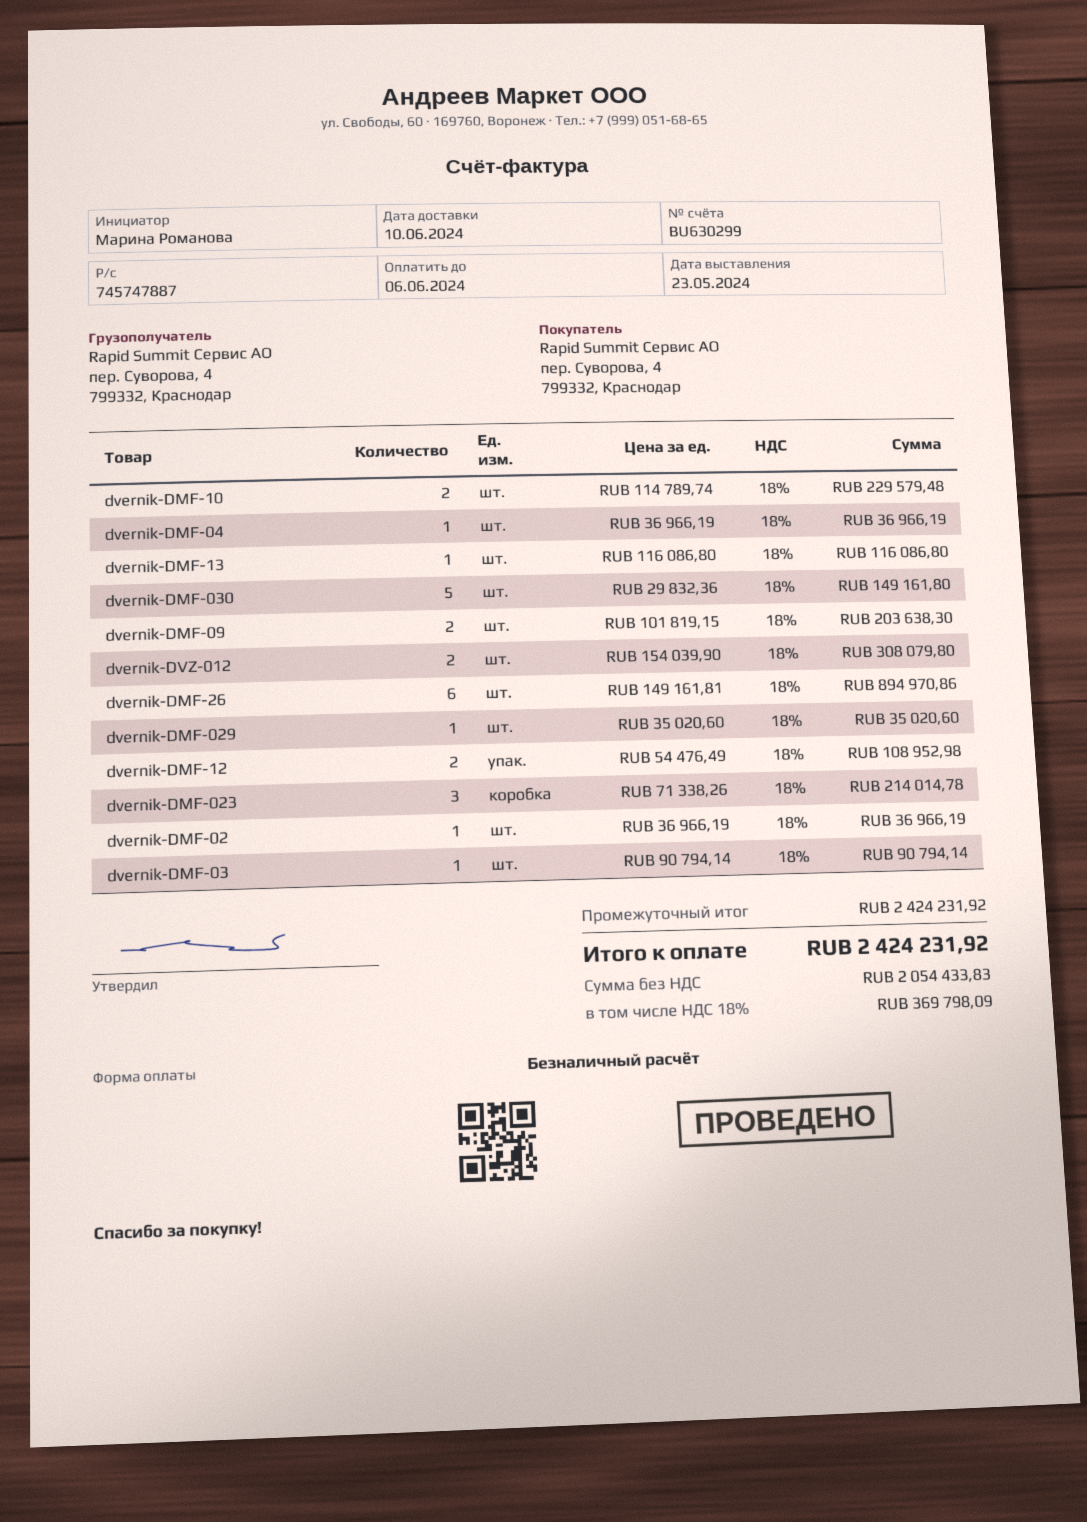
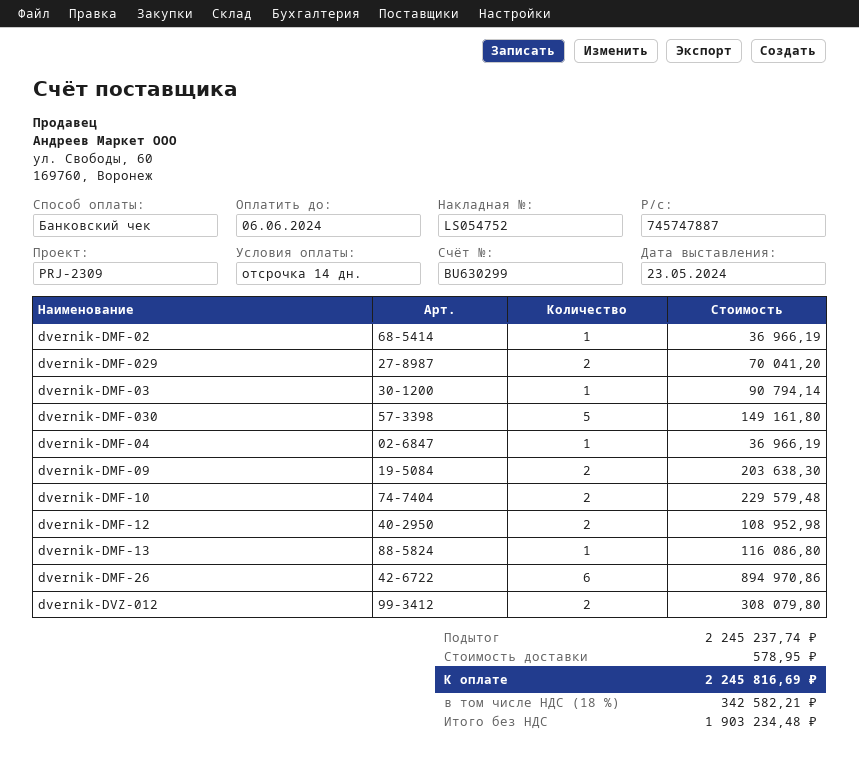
payment method: bank transfer -> cheque
dvernik-DMF-029: 1 for 35020.60 -> 2 for 70041.20
dvernik-DMF-023: 3 for 214014.78 -> none
subtotal: 2424231.92 -> 2245237.74
shipping: none -> 578.95
net: 2054433.83 -> 1903234.48
tax: 18% = 369798.09 -> 18% = 342582.21
total: 2424231.92 -> 2245816.69

